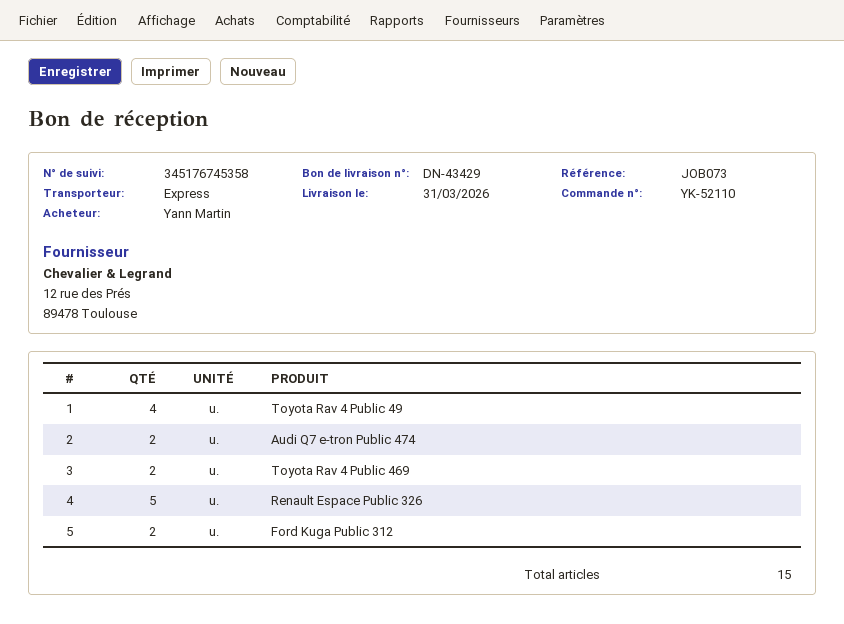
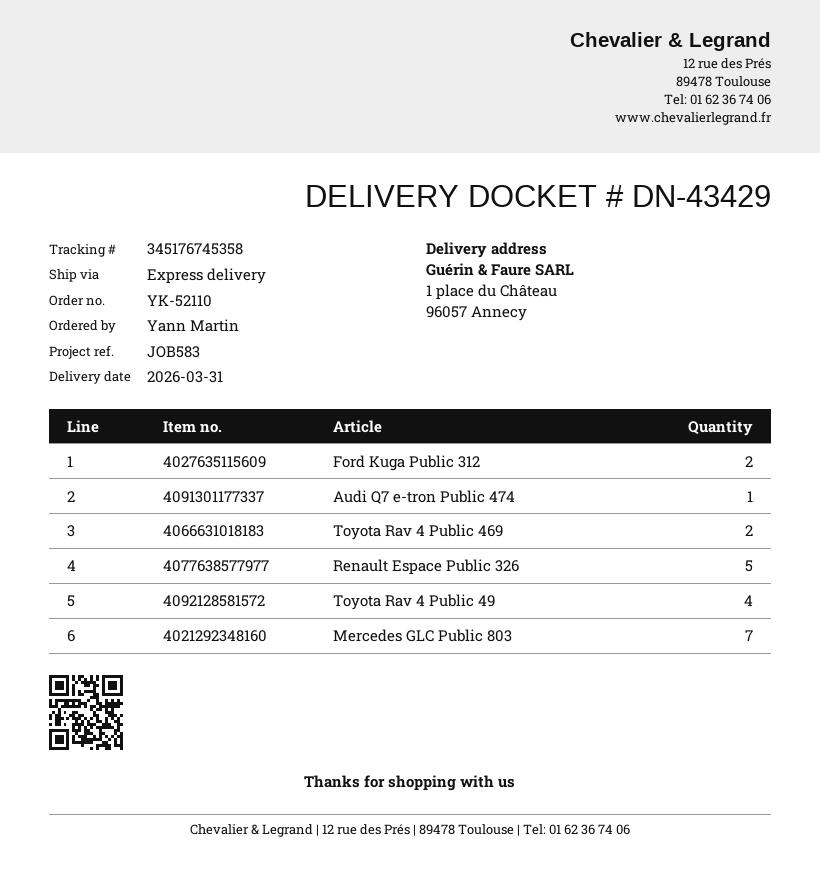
reference: JOB073 -> JOB583
Audi Q7 e-tron Public 474: 2 -> 1
Mercedes GLC Public 803: none -> 7

